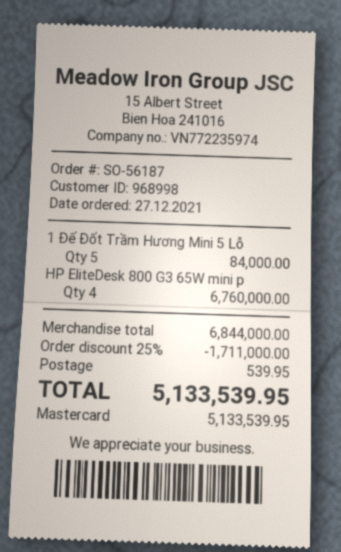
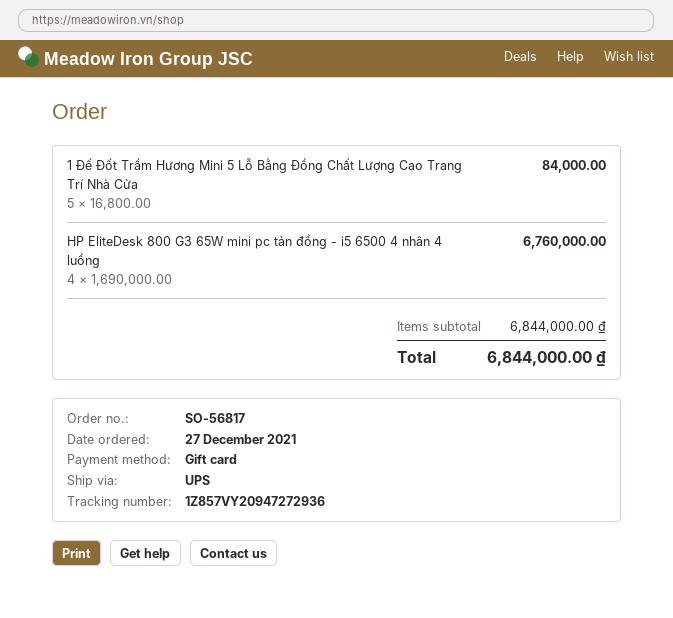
order number: SO-56187 -> SO-56817
payment method: Mastercard -> gift card
discount: 25% = 1711000.00 -> none
shipping: 539.95 -> none
total: 5133539.95 -> 6844000.00

